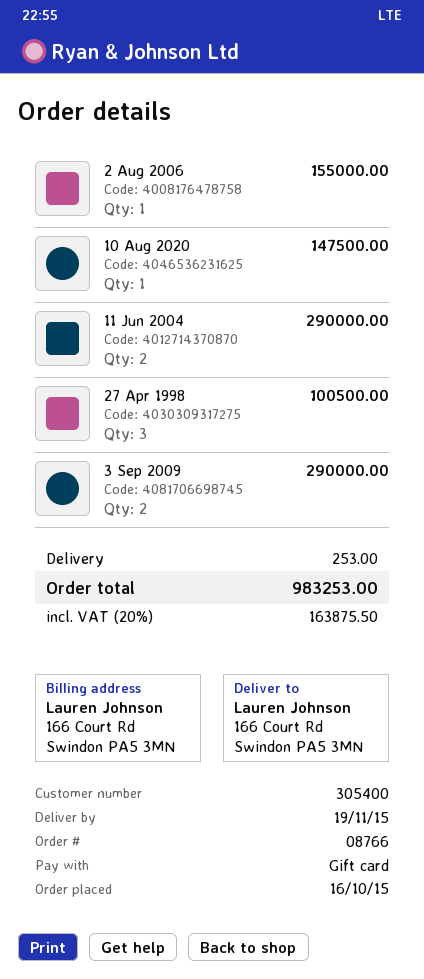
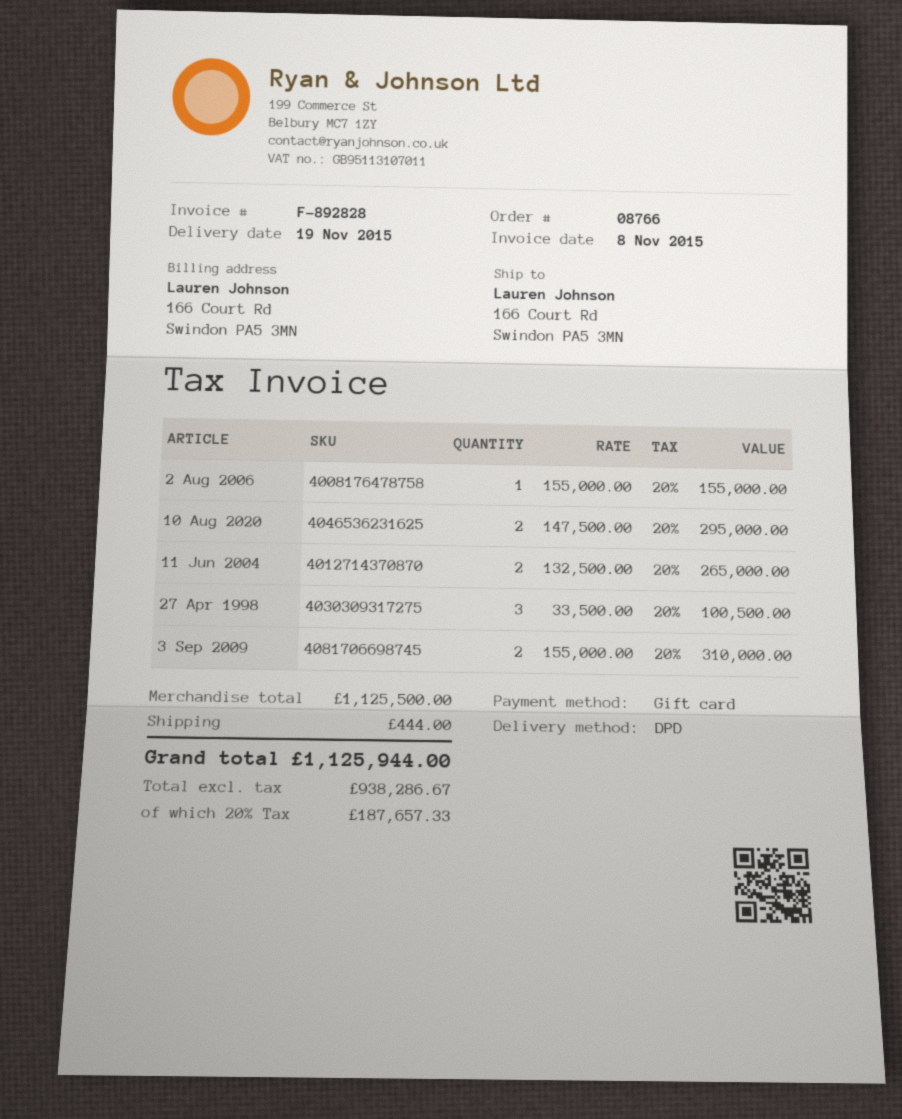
10 Aug 2020: 1 for 147500.00 -> 2 for 295000.00
11 Jun 2004: 2 for 290000.00 -> 2 for 265000.00
3 Sep 2009: 2 for 290000.00 -> 2 for 310000.00
shipping: 253.00 -> 444.00
tax: 20% = 163875.50 -> 20% = 187657.33
total: 983253.00 -> 1125944.00

